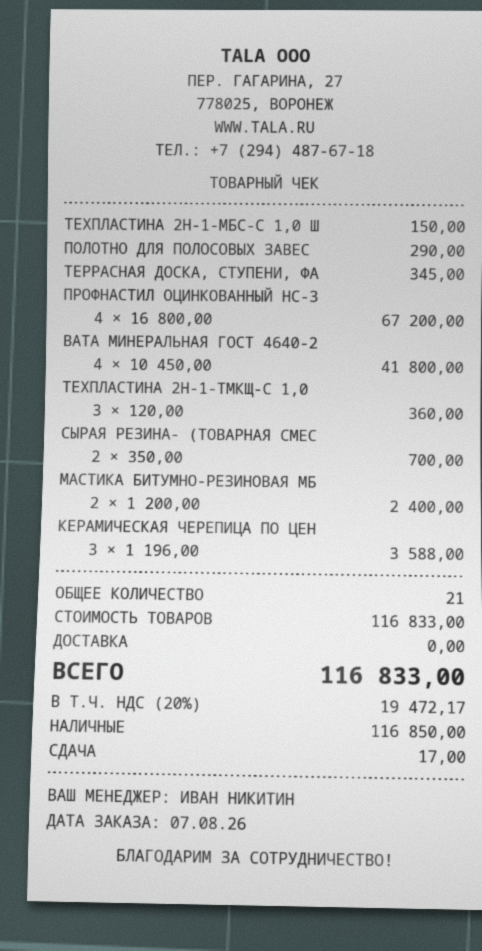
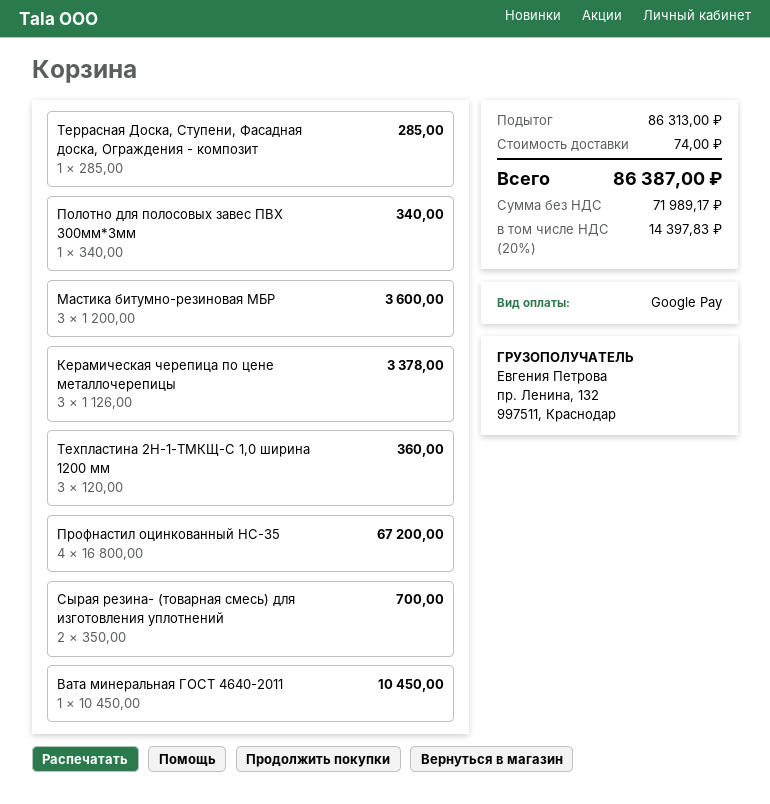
payment method: cash -> Google Pay
ТЕХПЛАСТИНА 2Н-1-МБС-С 1,0 Ш: 1 x 150.00 = 150.00 -> none
ПОЛОТНО ДЛЯ ПОЛОСОВЫХ ЗАВЕС: 1 x 290.00 = 290.00 -> 1 x 340.00 = 340.00
ТЕРРАСНАЯ ДОСКА, СТУПЕНИ, ФА: 1 x 345.00 = 345.00 -> 1 x 285.00 = 285.00
ВАТА МИНЕРАЛЬНАЯ ГОСТ 4640-2: 4 x 10450.00 = 41800.00 -> 1 x 10450.00 = 10450.00
МАСТИКА БИТУМНО-РЕЗИНОВАЯ МБ: 2 x 1200.00 = 2400.00 -> 3 x 1200.00 = 3600.00
КЕРАМИЧЕСКАЯ ЧЕРЕПИЦА ПО ЦЕН: 3 x 1196.00 = 3588.00 -> 3 x 1126.00 = 3378.00
subtotal: 116833.00 -> 86313.00
shipping: 0.00 -> 74.00
tax: 20% = 19472.17 -> 20% = 14397.83
total: 116833.00 -> 86387.00

